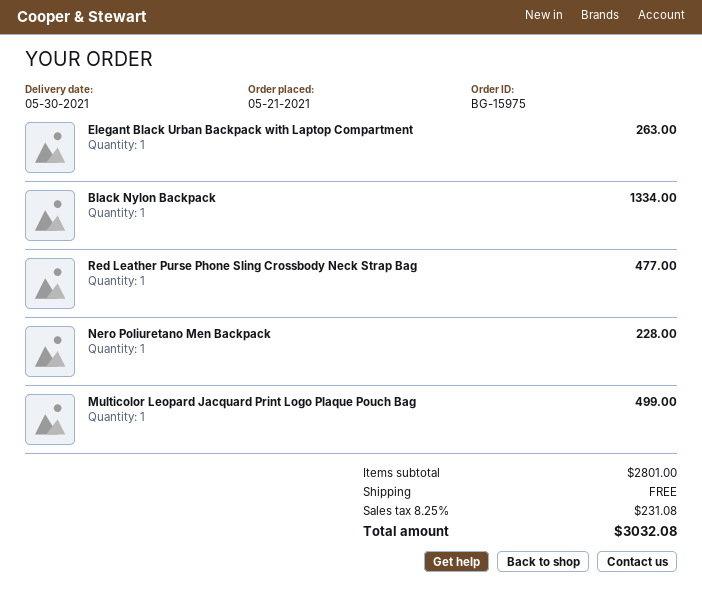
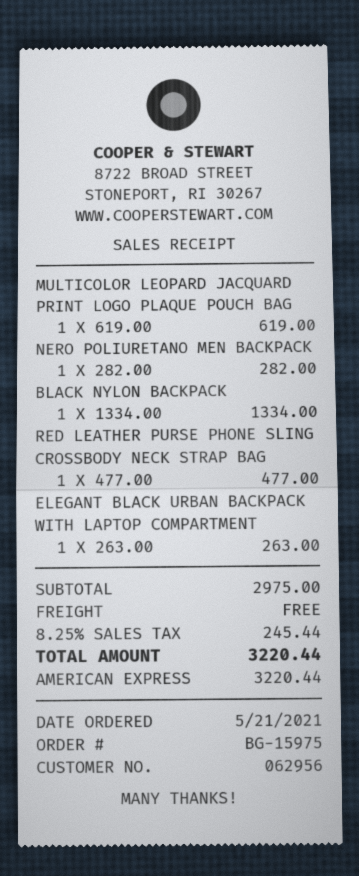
Nero Poliuretano Men Backpack: 1 for 228.00 -> 1 for 282.00
Multicolor Leopard Jacquard Print Logo Plaque Pouch Bag: 1 for 499.00 -> 1 for 619.00
subtotal: 2801.00 -> 2975.00
tax: 8.25% = 231.08 -> 8.25% = 245.44
total: 3032.08 -> 3220.44

